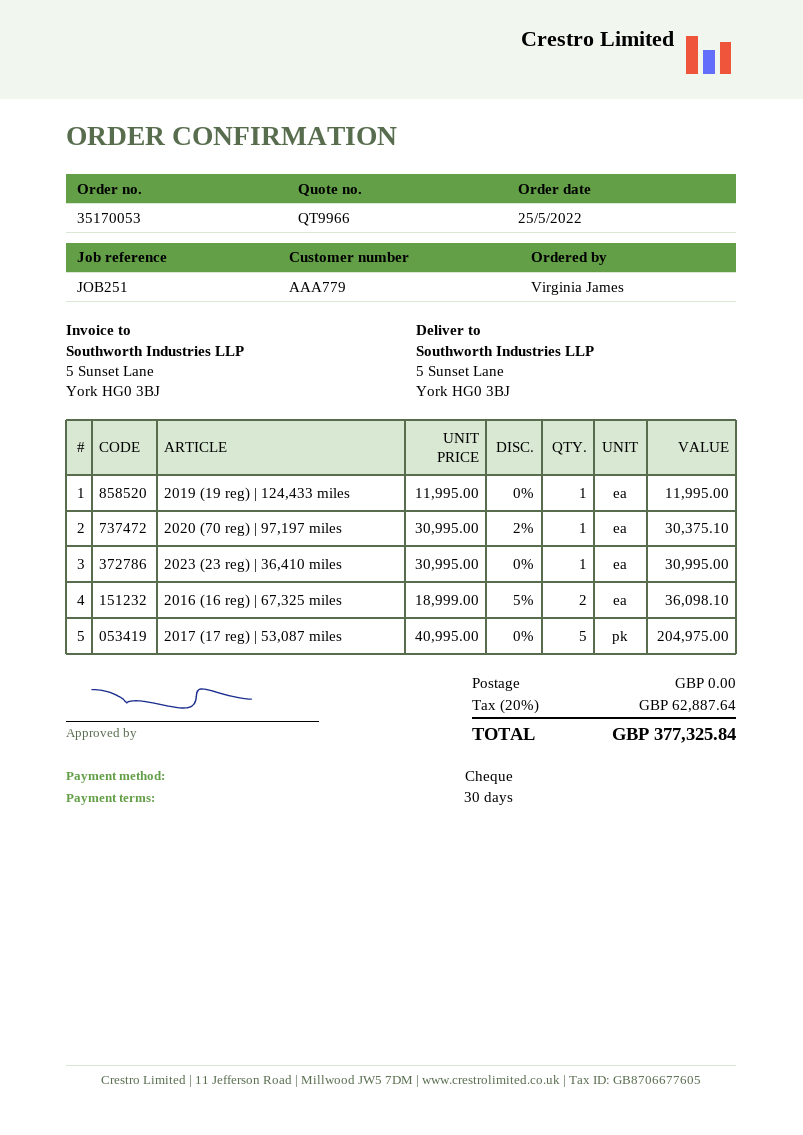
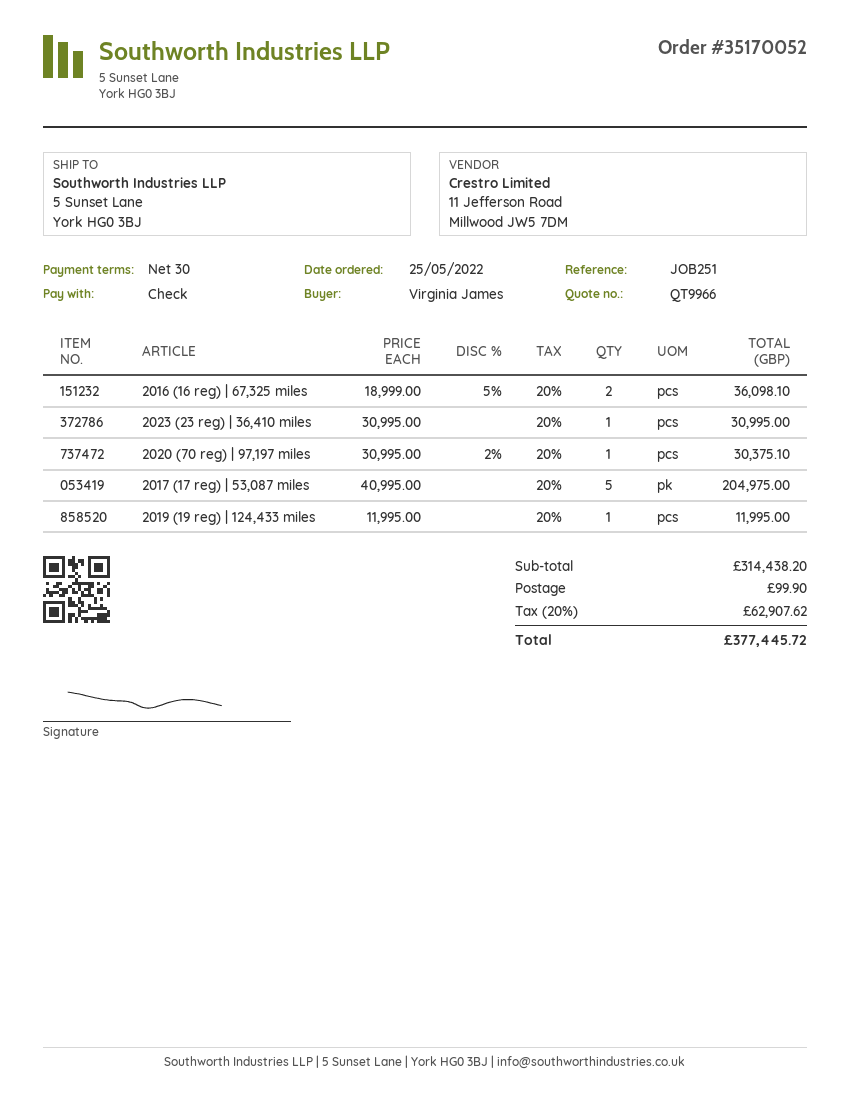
order number: 35170053 -> 35170052
shipping: 0.00 -> 99.90
tax: 20% = 62887.64 -> 20% = 62907.62
total: 377325.84 -> 377445.72

